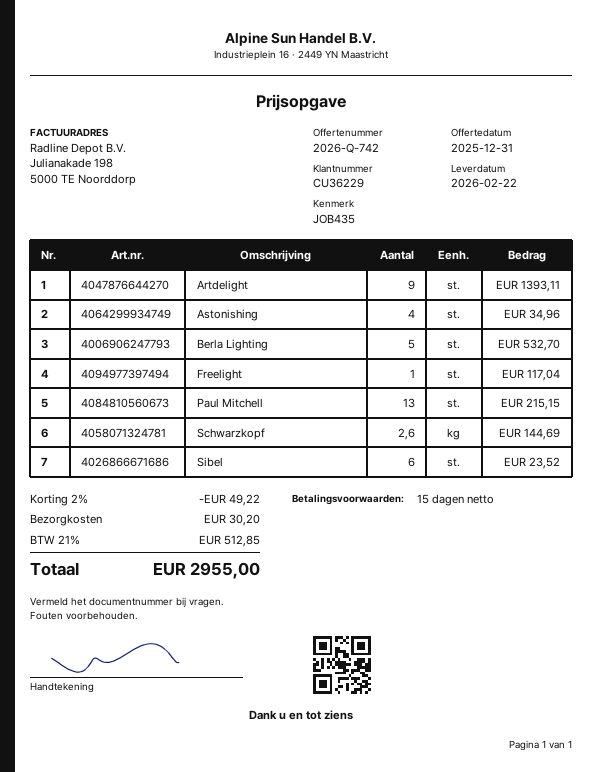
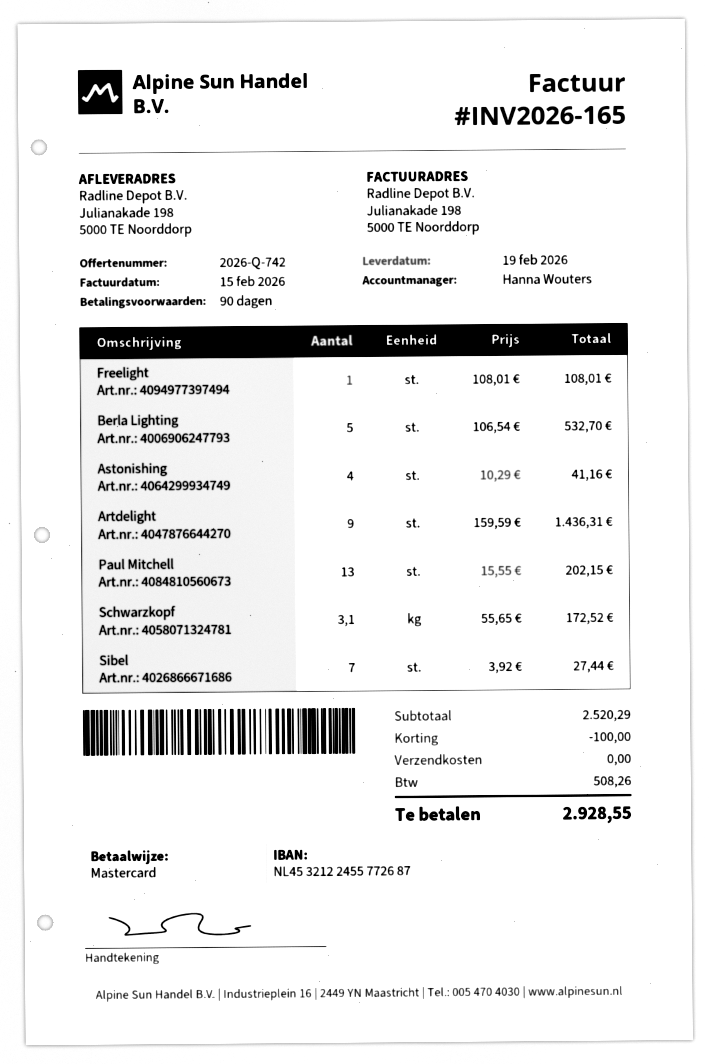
delivery date: 2026-02-22 -> 2026-02-19
payment terms: 15 days -> 90 days
Artdelight: 9 for 1393.11 -> 9 for 1436.31
Astonishing: 4 for 34.96 -> 4 for 41.16
Freelight: 1 for 117.04 -> 1 for 108.01
Paul Mitchell: 13 for 215.15 -> 13 for 202.15
Schwarzkopf: 2.6 for 144.69 -> 3.1 for 172.52
Sibel: 6 for 23.52 -> 7 for 27.44
discount: 49.22 -> 100.00
shipping: 30.20 -> 0.00
tax: 512.85 -> 508.26
total: 2955.00 -> 2928.55

